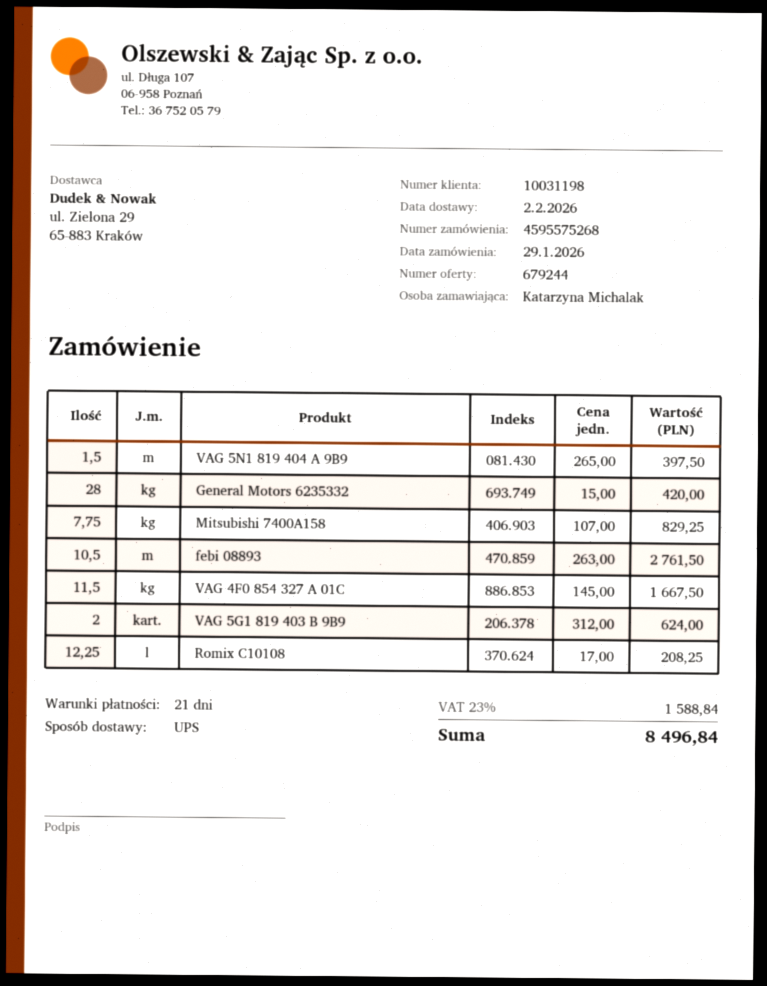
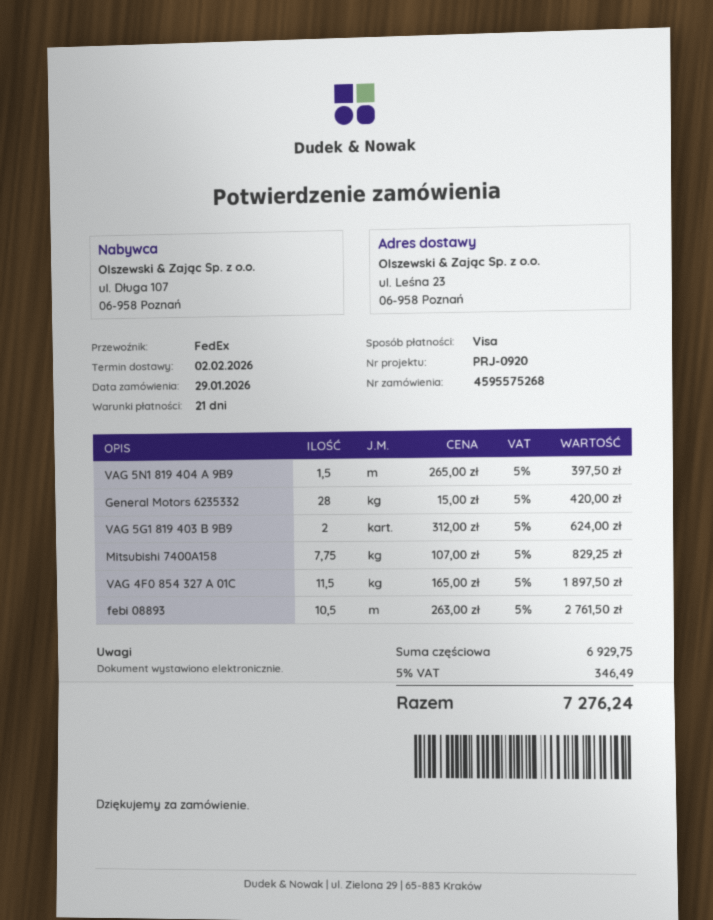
shipping method: UPS -> FedEx
VAG 4F0 854 327 A 01C: 11.5 x 145.00 = 1667.50 -> 11.5 x 165.00 = 1897.50
Romix C10108: 12.25 x 17.00 = 208.25 -> none
tax: 23% = 1588.84 -> 5% = 346.49
total: 8496.84 -> 7276.24

